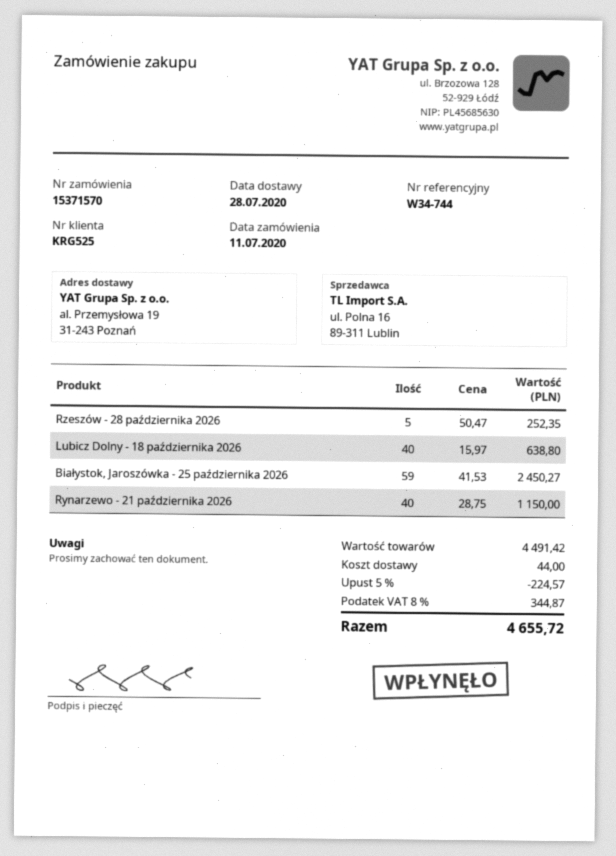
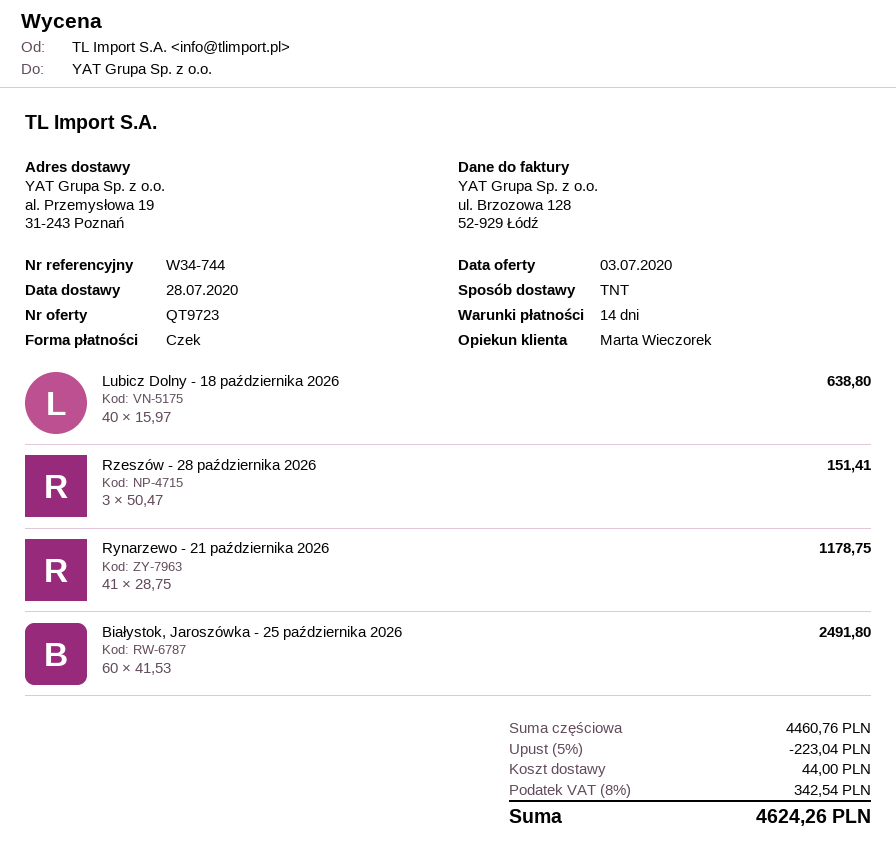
Rzeszów - 28 października 2026: 5 x 50.47 = 252.35 -> 3 x 50.47 = 151.41
Białystok, Jaroszówka - 25 października 2026: 59 x 41.53 = 2450.27 -> 60 x 41.53 = 2491.80
Rynarzewo - 21 października 2026: 40 x 28.75 = 1150.00 -> 41 x 28.75 = 1178.75
subtotal: 4491.42 -> 4460.76
discount: 5% = 224.57 -> 5% = 223.04
tax: 8% = 344.87 -> 8% = 342.54
total: 4655.72 -> 4624.26

